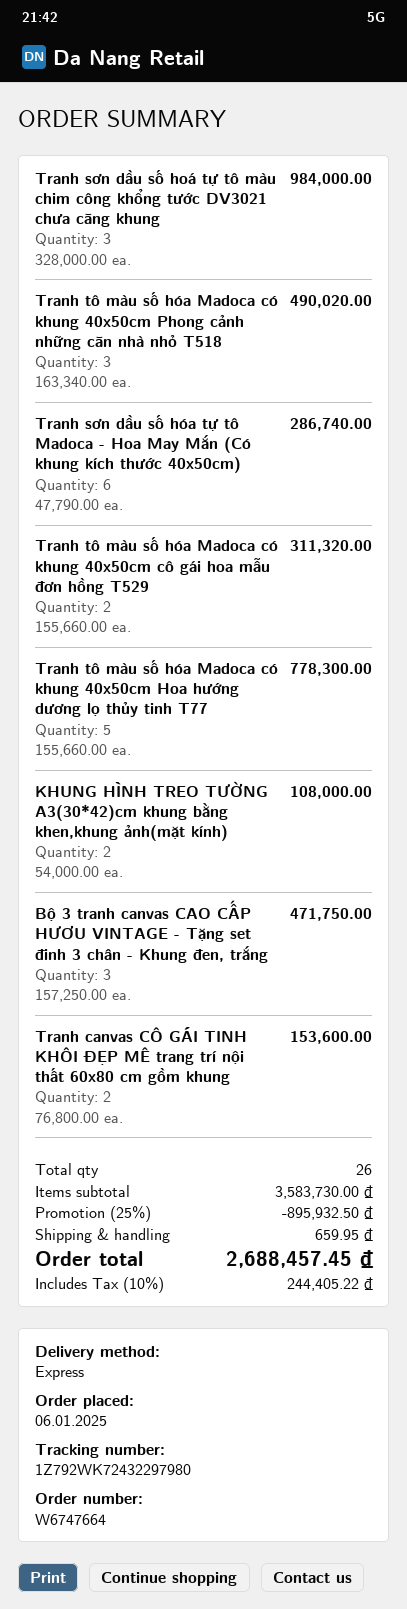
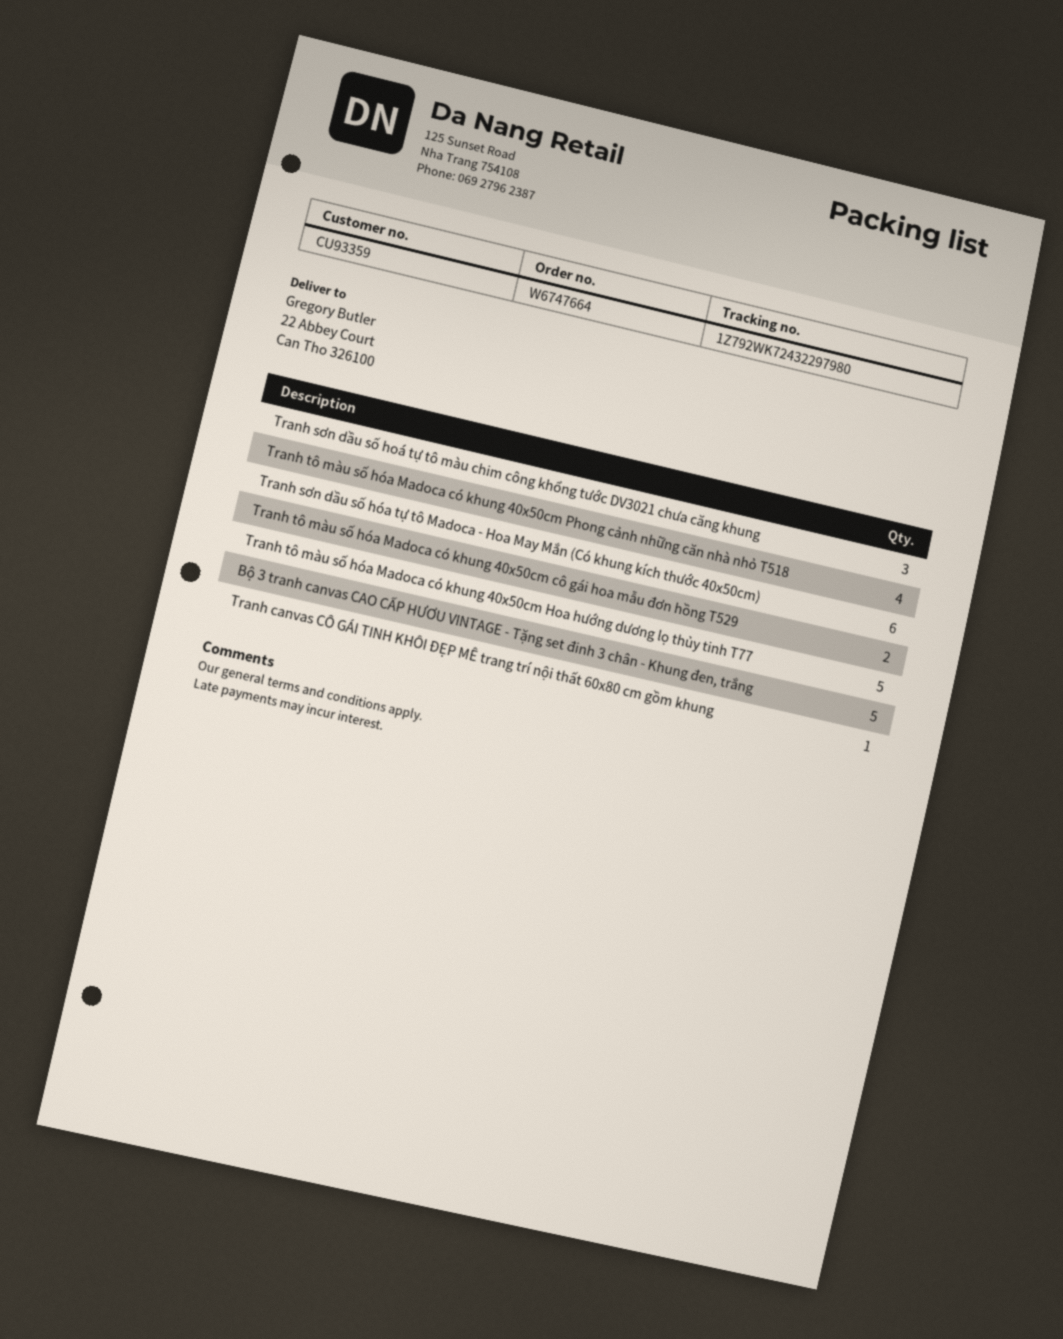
Tranh tô màu số hóa Madoca có khung 40x50cm Phong cảnh những căn nhà nhỏ T518: 3 -> 4
KHUNG HÌNH TREO TƯỜNG A3(30*42)cm khung bằng khen,khung ảnh(mặt kính): 2 -> none
Bộ 3 tranh canvas CAO CẤP HƯƠU VINTAGE - Tặng set đinh 3 chân - Khung đen, trắng: 3 -> 5
Tranh canvas CÔ GÁI TINH KHÔI ĐẸP MÊ trang trí nội thất 60x80 cm gồm khung: 2 -> 1

